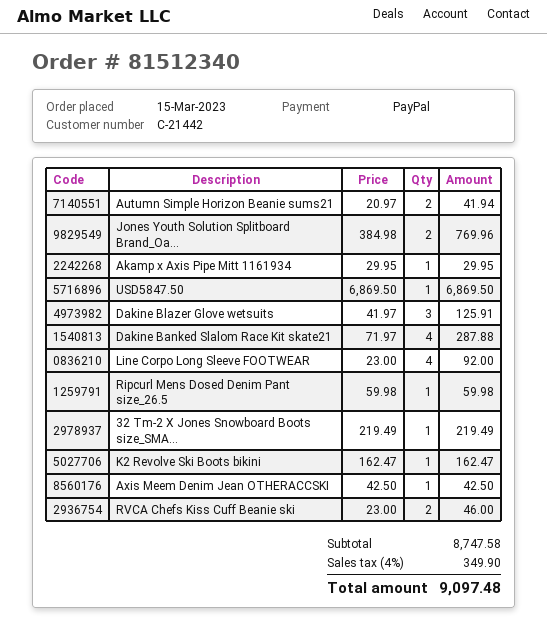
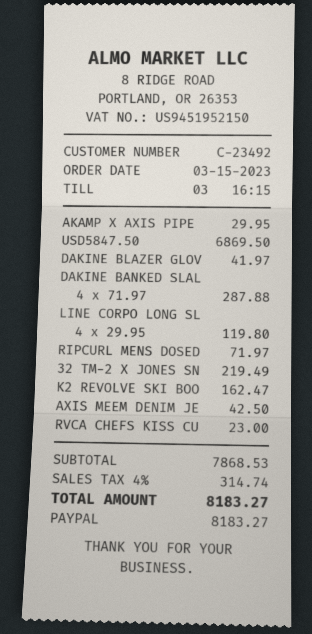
customer number: C-21442 -> C-23492
Autumn Simple Horizon Beanie sums21: 2 x 20.97 = 41.94 -> none
Jones Youth Solution Splitboard Brand_Oa...: 2 x 384.98 = 769.96 -> none
Dakine Blazer Glove wetsuits: 3 x 41.97 = 125.91 -> 1 x 41.97 = 41.97
Line Corpo Long Sleeve FOOTWEAR: 4 x 23.00 = 92.00 -> 4 x 29.95 = 119.80
Ripcurl Mens Dosed Denim Pant size_26.5: 1 x 59.98 = 59.98 -> 1 x 71.97 = 71.97
RVCA Chefs Kiss Cuff Beanie ski: 2 x 23.00 = 46.00 -> 1 x 23.00 = 23.00
subtotal: 8747.58 -> 7868.53
tax: 4% = 349.90 -> 4% = 314.74
total: 9097.48 -> 8183.27

